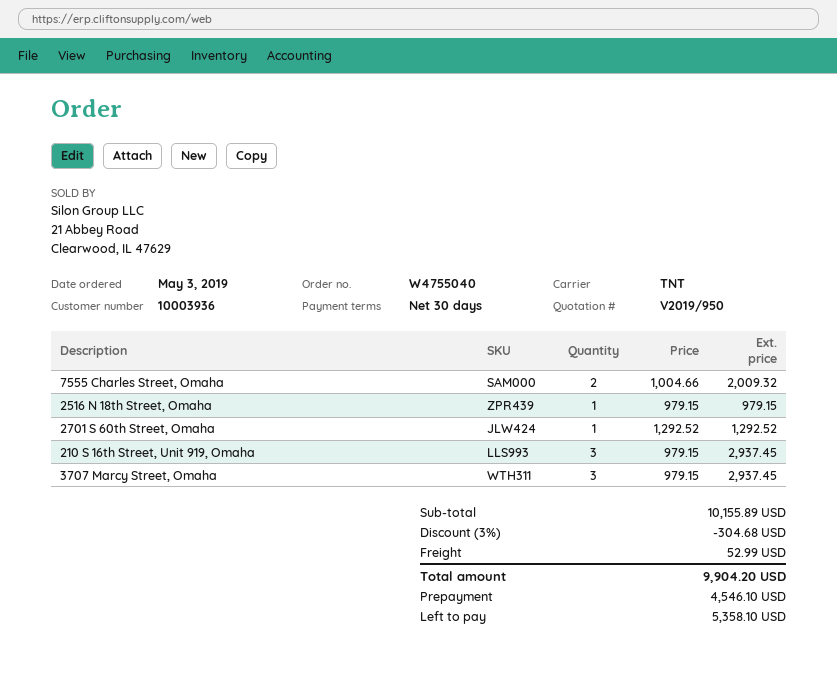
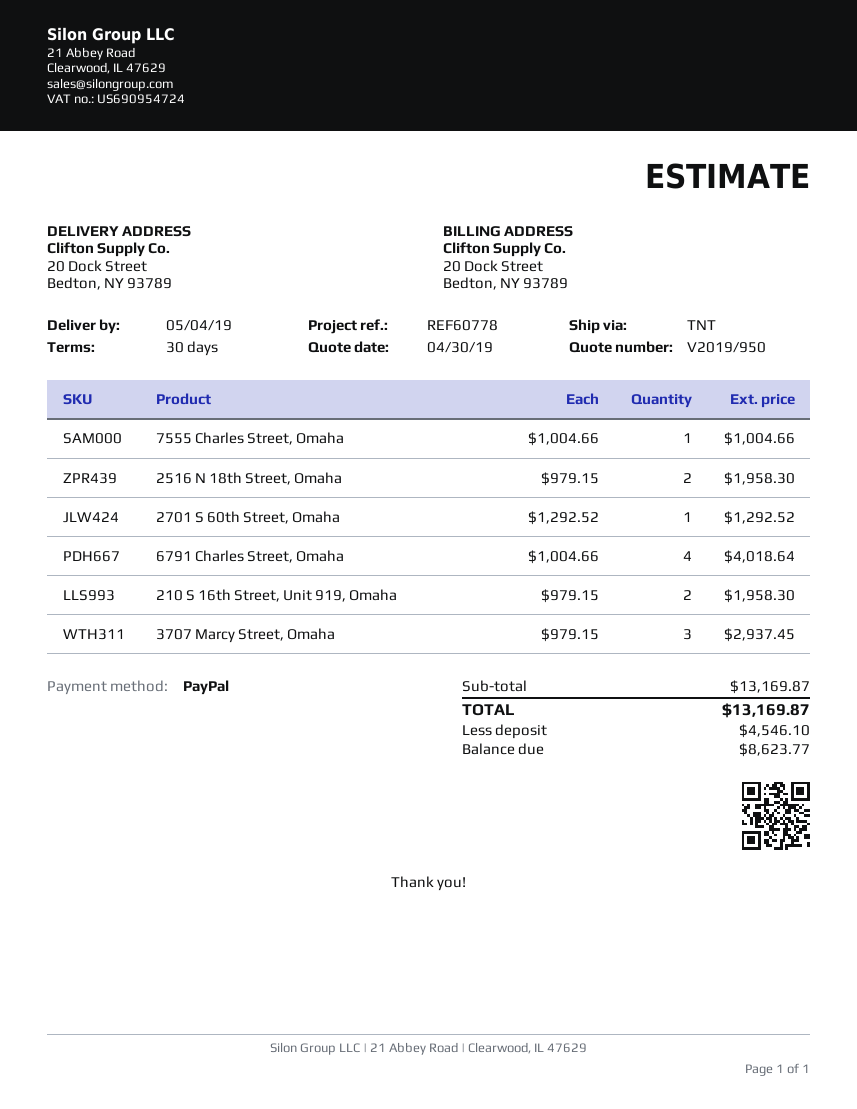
7555 Charles Street, Omaha: 2 x 1004.66 = 2009.32 -> 1 x 1004.66 = 1004.66
2516 N 18th Street, Omaha: 1 x 979.15 = 979.15 -> 2 x 979.15 = 1958.30
210 S 16th Street, Unit 919, Omaha: 3 x 979.15 = 2937.45 -> 2 x 979.15 = 1958.30
6791 Charles Street, Omaha: none -> 4 x 1004.66 = 4018.64
subtotal: 10155.89 -> 13169.87
discount: 3% = 304.68 -> none
shipping: 52.99 -> none
total: 9904.20 -> 13169.87
balance: 5358.10 -> 8623.77

